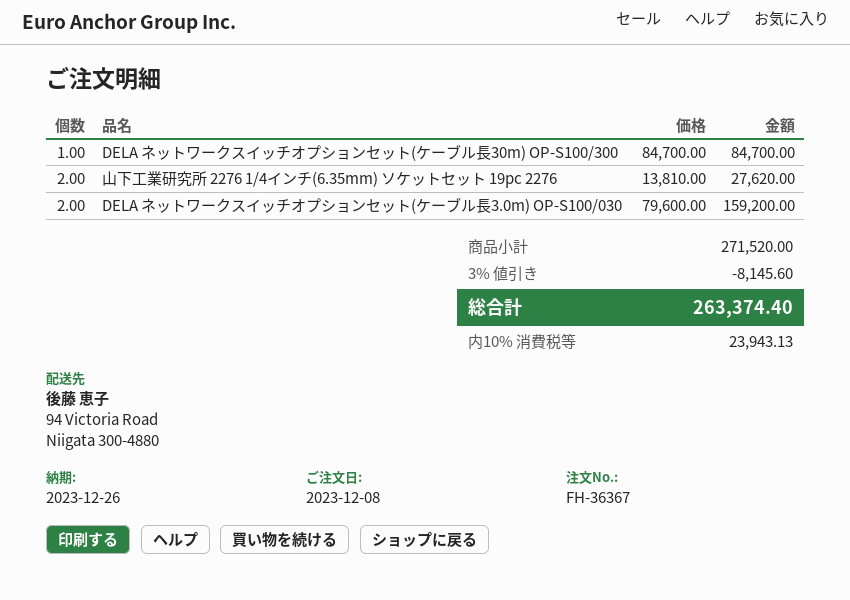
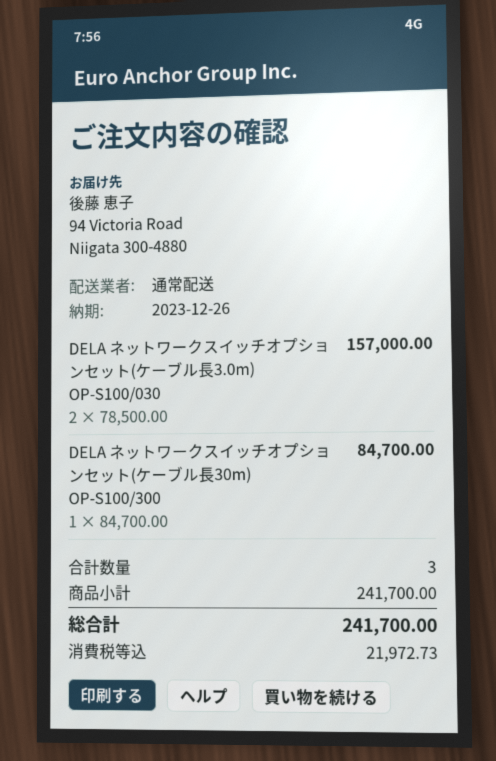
山下工業研究所 2276 1/4インチ(6.35mm) ソケットセット 19pc 2276: 2 x 13810.00 = 27620.00 -> none
DELA ネットワークスイッチオプションセット(ケーブル長3.0m) OP-S100/030: 2 x 79600.00 = 159200.00 -> 2 x 78500.00 = 157000.00
subtotal: 271520.00 -> 241700.00
discount: 3% = 8145.60 -> none
tax: 23943.13 -> 21972.73
total: 263374.40 -> 241700.00

